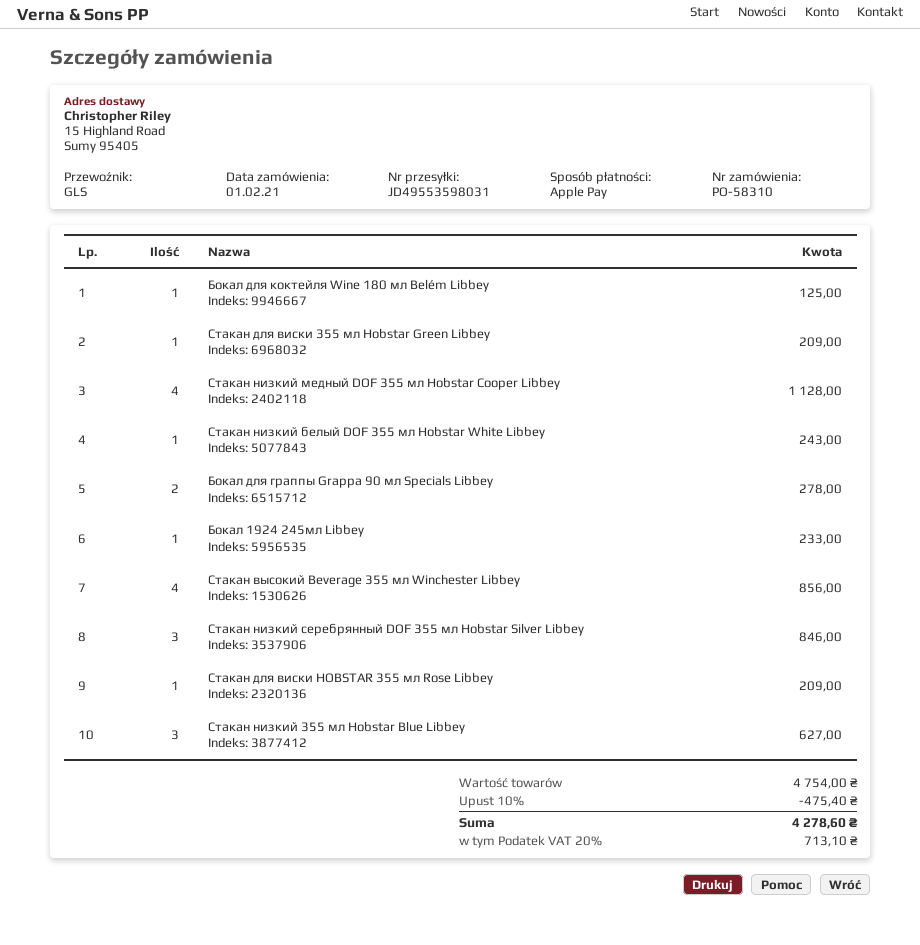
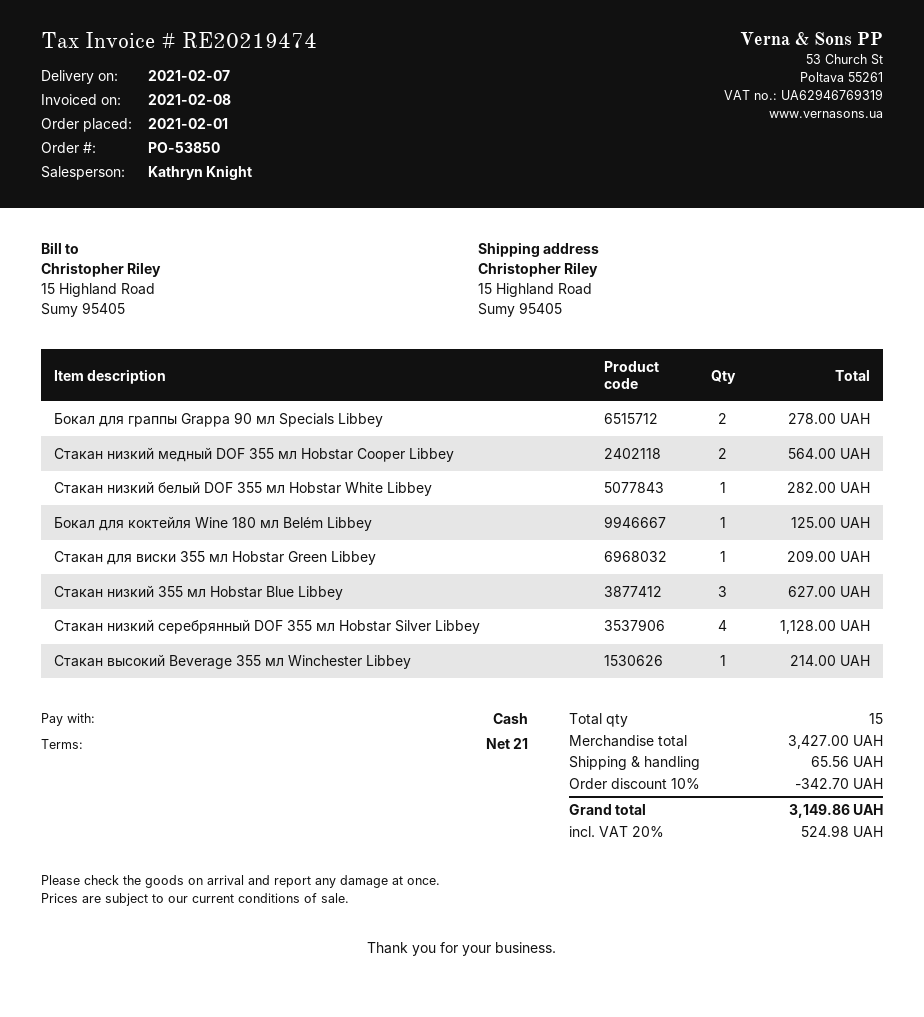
order number: PO-58310 -> PO-53850
payment method: Apple Pay -> cash
Стакан низкий медный DOF 355 мл Hobstar Cooper Libbey: 4 for 1128.00 -> 2 for 564.00
Стакан низкий белый DOF 355 мл Hobstar White Libbey: 1 for 243.00 -> 1 for 282.00
Бокал 1924 245мл Libbey: 1 for 233.00 -> none
Стакан высокий Beverage 355 мл Winchester Libbey: 4 for 856.00 -> 1 for 214.00
Стакан низкий серебрянный DOF 355 мл Hobstar Silver Libbey: 3 for 846.00 -> 4 for 1128.00
Стакан для виски HOBSTAR 355 мл Rose Libbey: 1 for 209.00 -> none
subtotal: 4754.00 -> 3427.00
discount: 10% = 475.40 -> 10% = 342.70
shipping: none -> 65.56
tax: 20% = 713.10 -> 20% = 524.98
total: 4278.60 -> 3149.86

